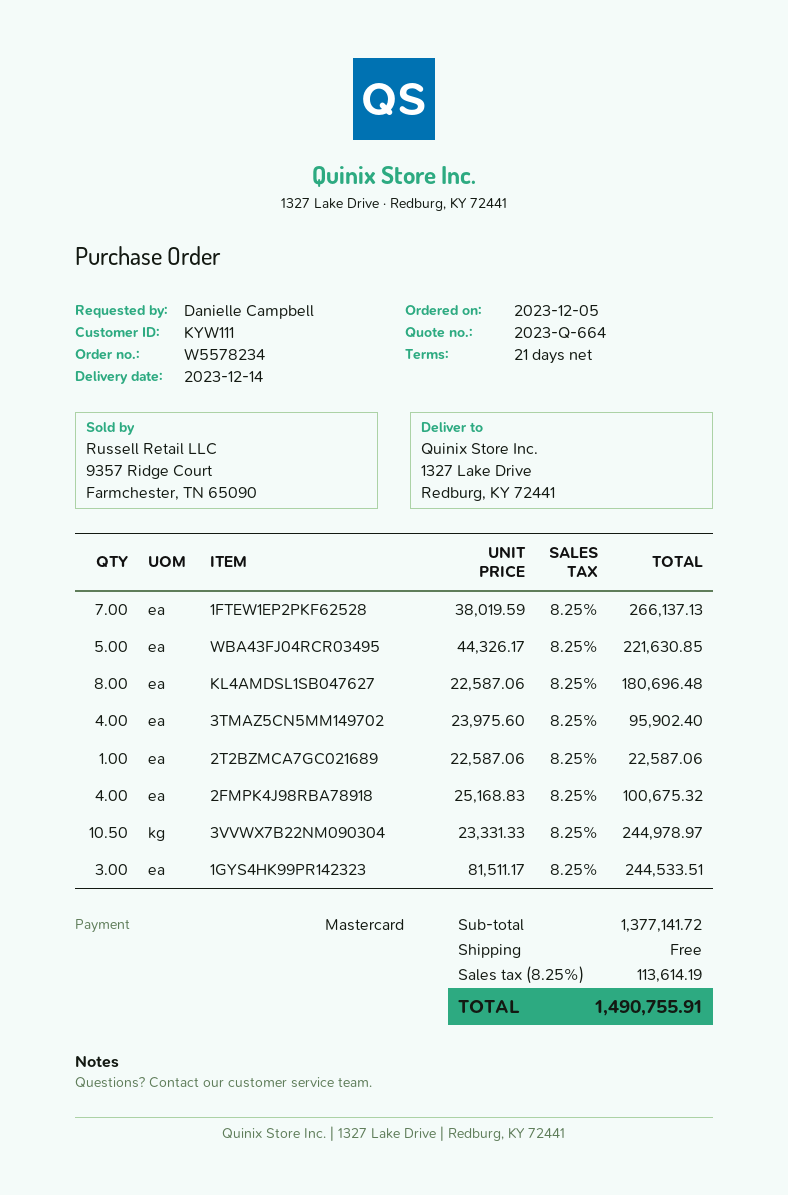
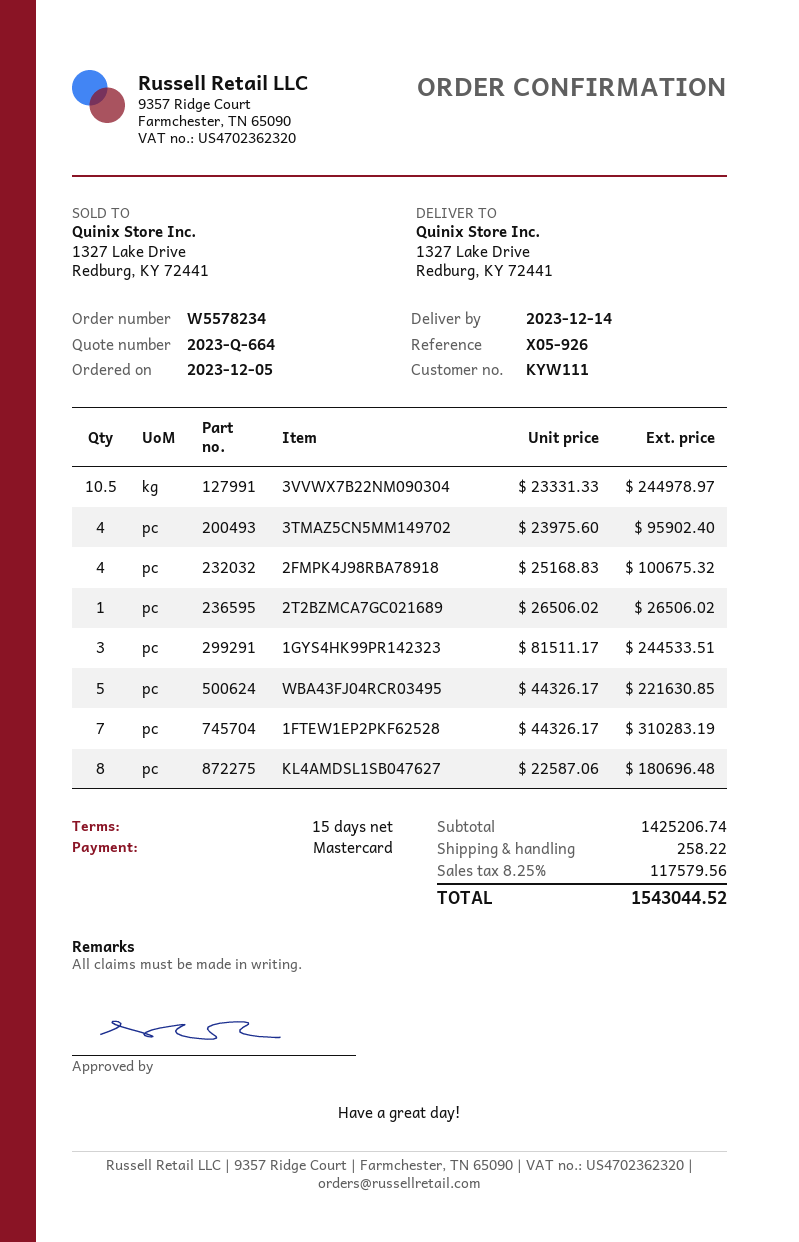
payment terms: 21 days -> 15 days
1FTEW1EP2PKF62528: 7 x 38019.59 = 266137.13 -> 7 x 44326.17 = 310283.19
2T2BZMCA7GC021689: 1 x 22587.06 = 22587.06 -> 1 x 26506.02 = 26506.02
subtotal: 1377141.72 -> 1425206.74
shipping: 0.00 -> 258.22
tax: 8.25% = 113614.19 -> 8.25% = 117579.56
total: 1490755.91 -> 1543044.52

